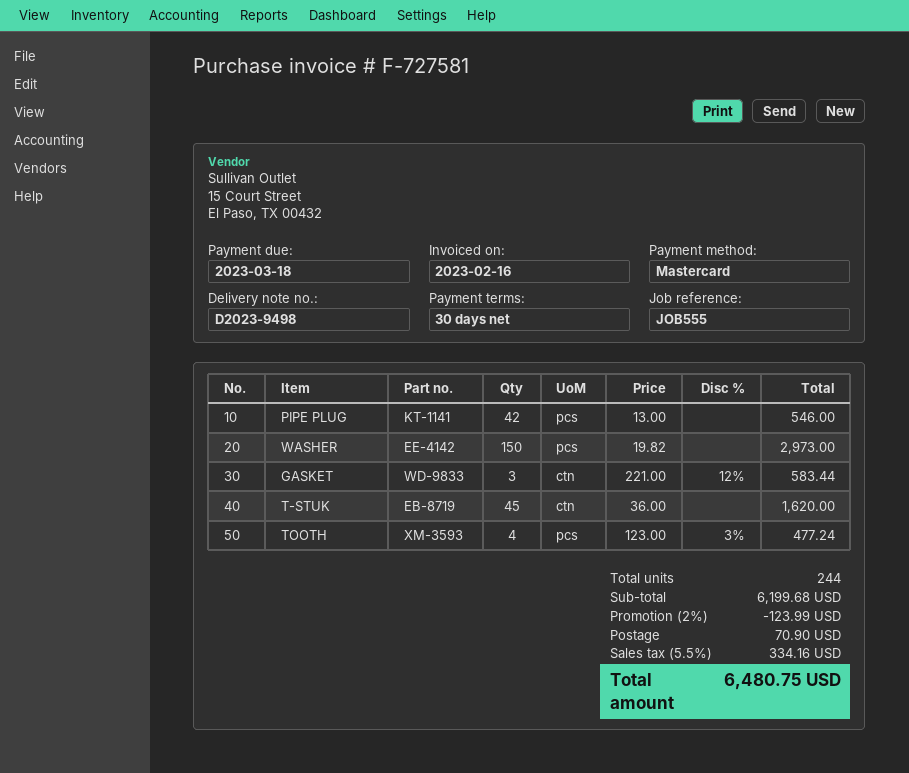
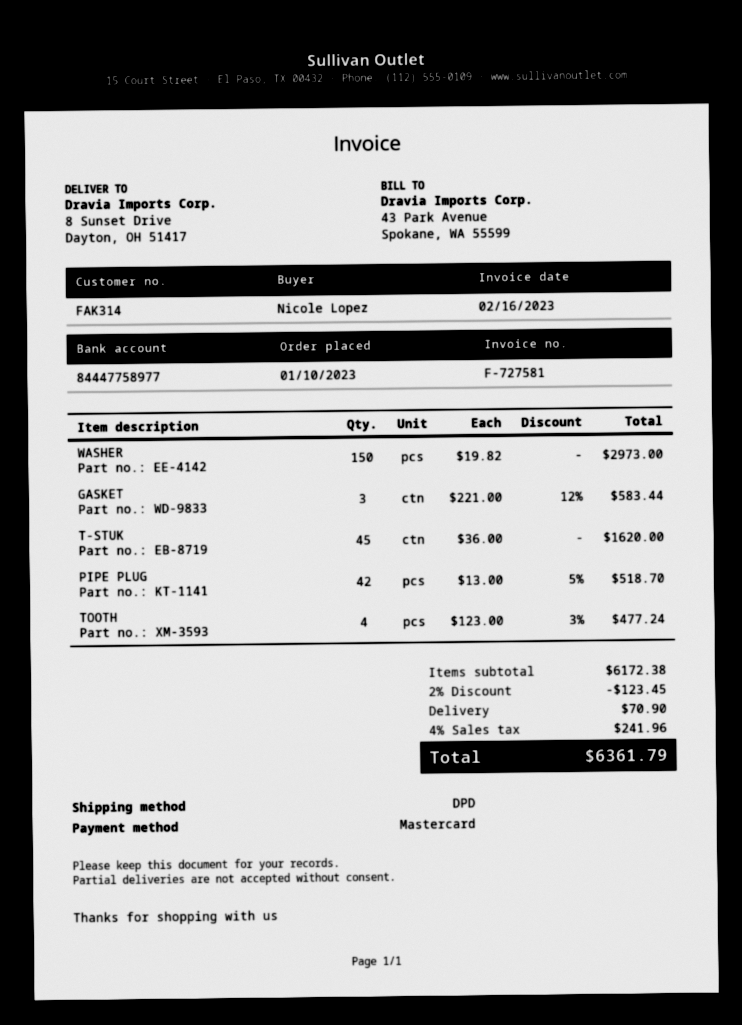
PIPE PLUG: 42 x 13.00 = 546.00 -> 42 x 13.00 - 5% = 518.70
subtotal: 6199.68 -> 6172.38
discount: 2% = 123.99 -> 2% = 123.45
tax: 5.5% = 334.16 -> 4% = 241.96
total: 6480.75 -> 6361.79

